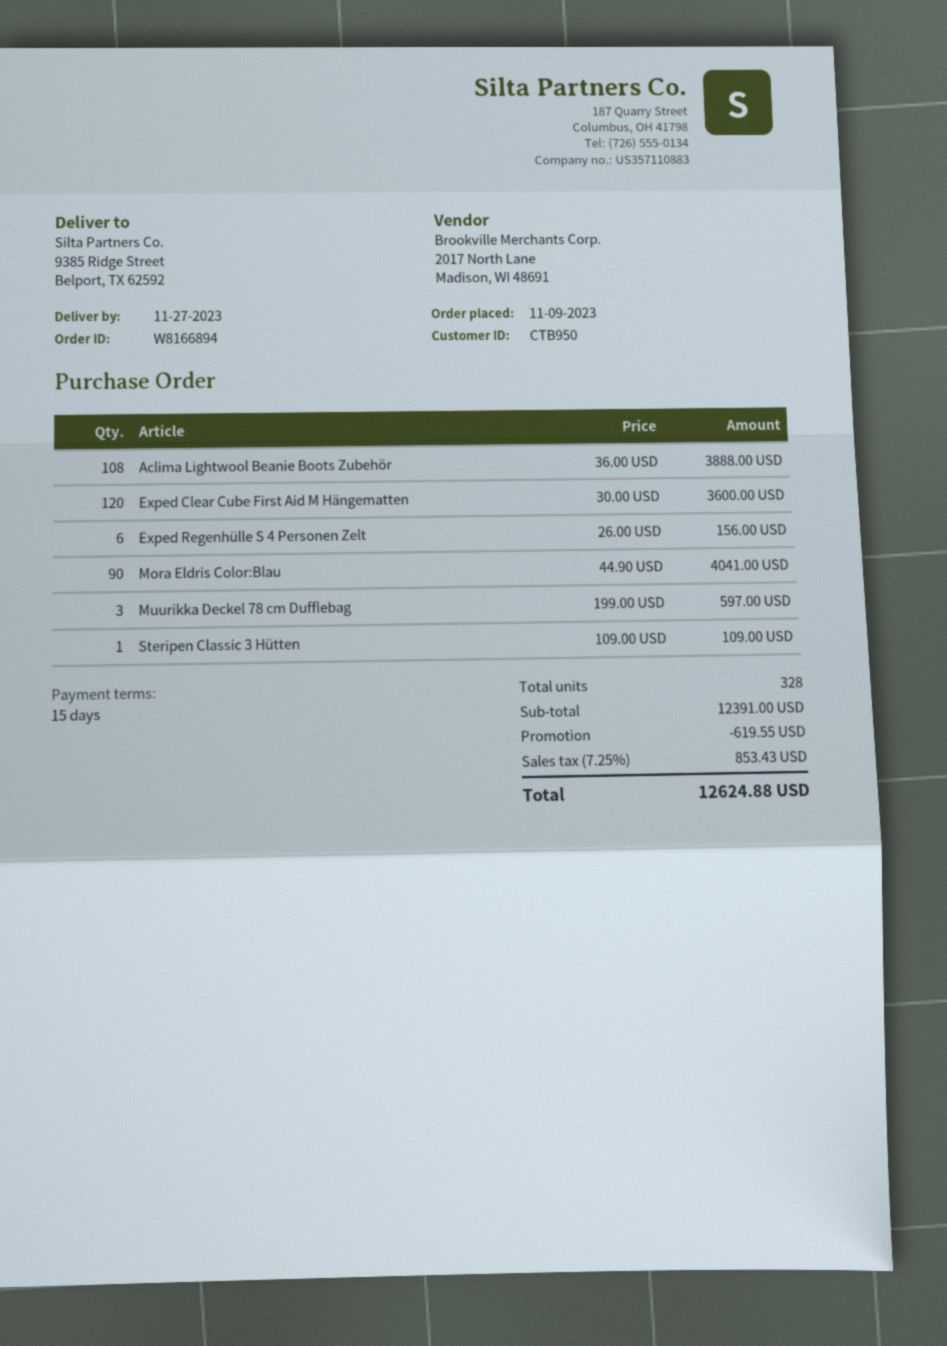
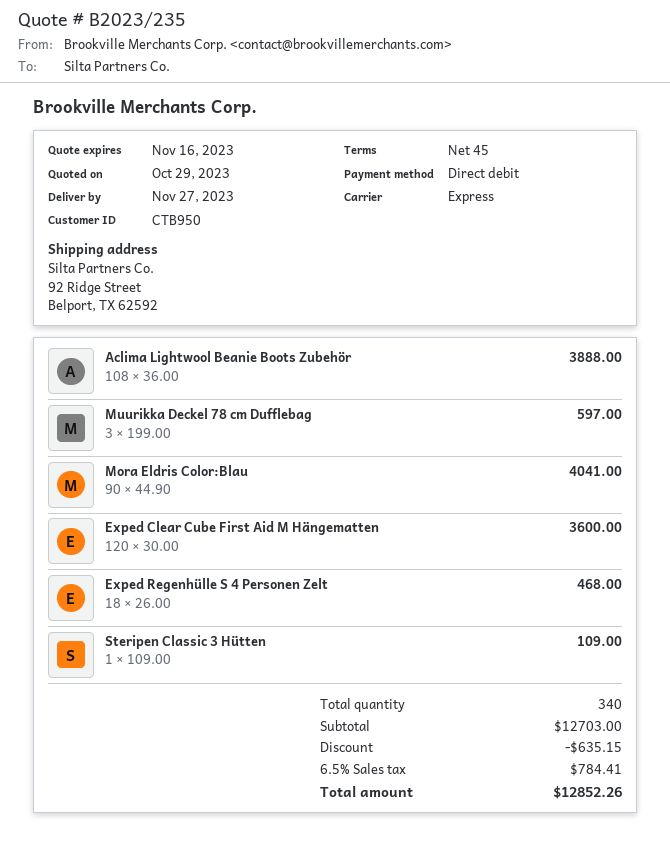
payment terms: 15 days -> 45 days
ship to: 9385 Ridge Street, Belport, TX 62592 -> 92 Ridge Street, Belport, TX 62592
Exped Regenhülle S 4 Personen Zelt: 6 x 26.00 = 156.00 -> 18 x 26.00 = 468.00
total quantity: 328 -> 340
subtotal: 12391.00 -> 12703.00
discount: 619.55 -> 635.15
tax: 7.25% = 853.43 -> 6.5% = 784.41
total: 12624.88 -> 12852.26

